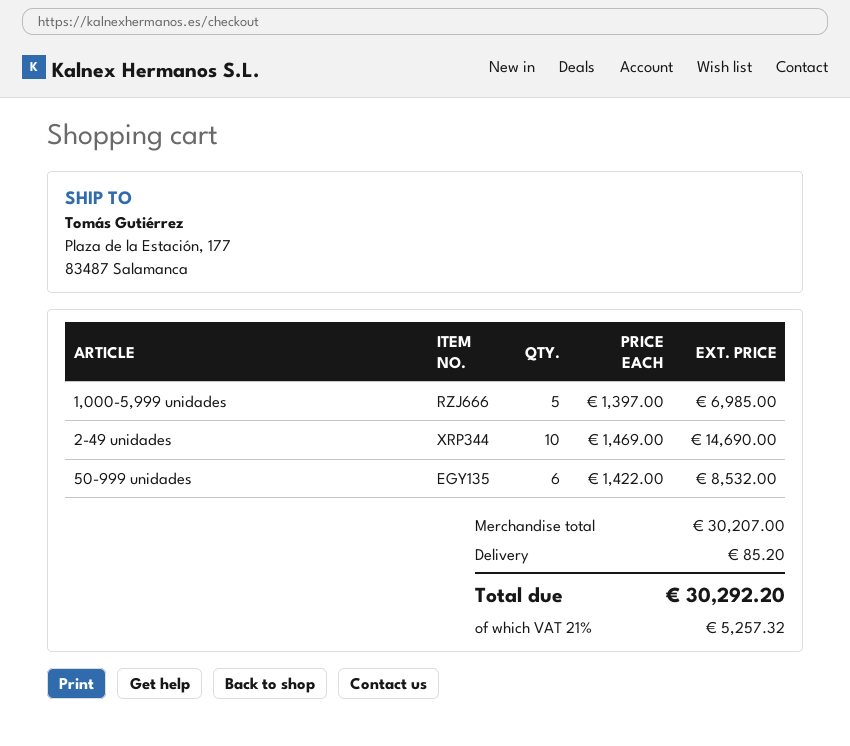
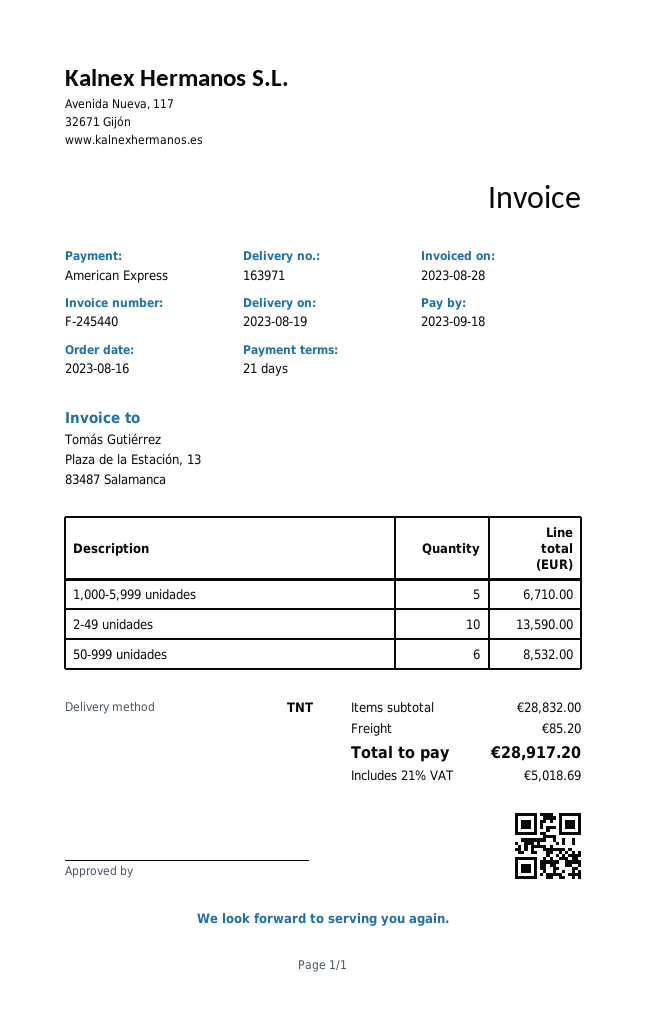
1,000-5,999 unidades: 5 for 6985.00 -> 5 for 6710.00
2-49 unidades: 10 for 14690.00 -> 10 for 13590.00
subtotal: 30207.00 -> 28832.00
tax: 21% = 5257.32 -> 21% = 5018.69
total: 30292.20 -> 28917.20

